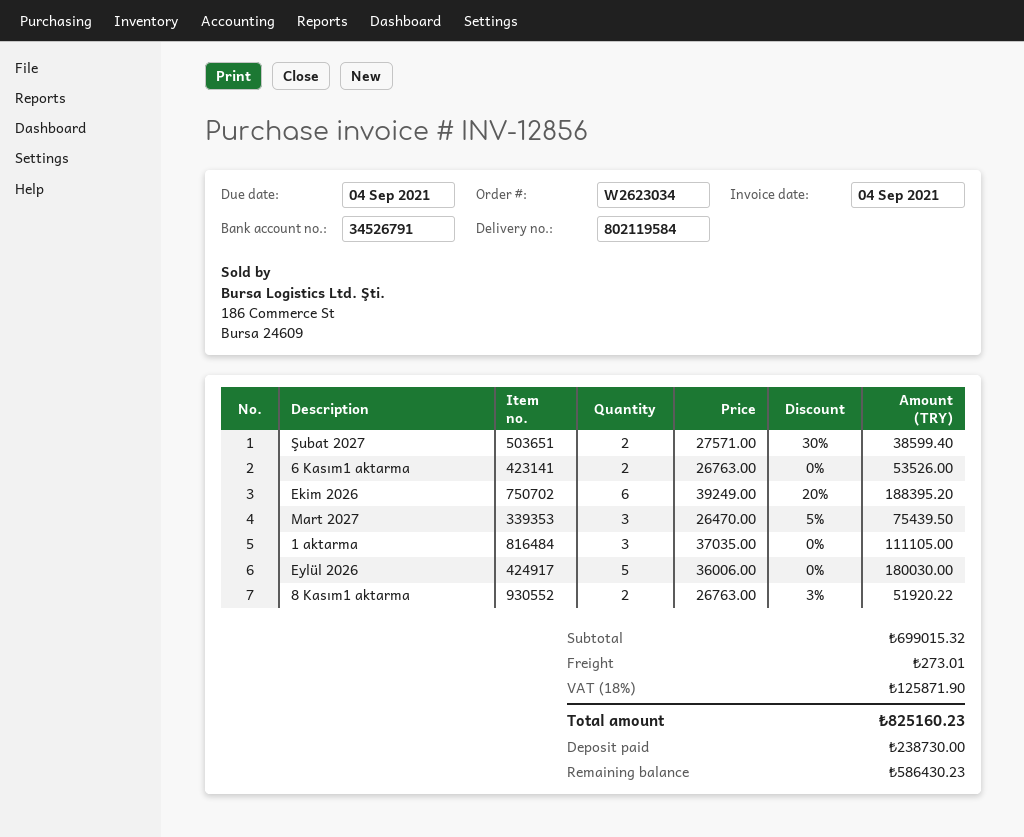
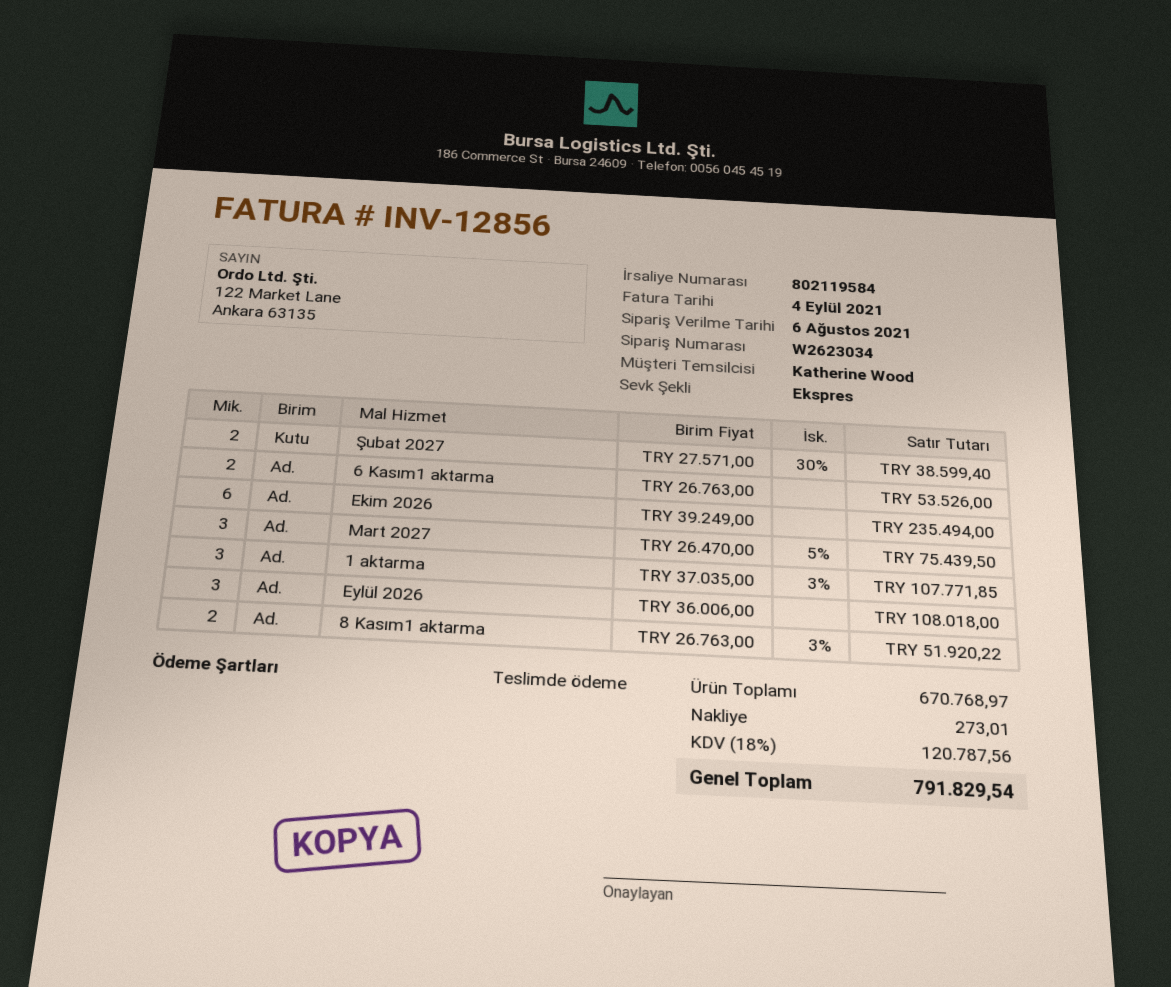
Ekim 2026: 6 x 39249.00 - 20% = 188395.20 -> 6 x 39249.00 = 235494.00
1 aktarma: 3 x 37035.00 = 111105.00 -> 3 x 37035.00 - 3% = 107771.85
Eylül 2026: 5 x 36006.00 = 180030.00 -> 3 x 36006.00 = 108018.00
subtotal: 699015.32 -> 670768.97
tax: 18% = 125871.90 -> 18% = 120787.56
total: 825160.23 -> 791829.54

